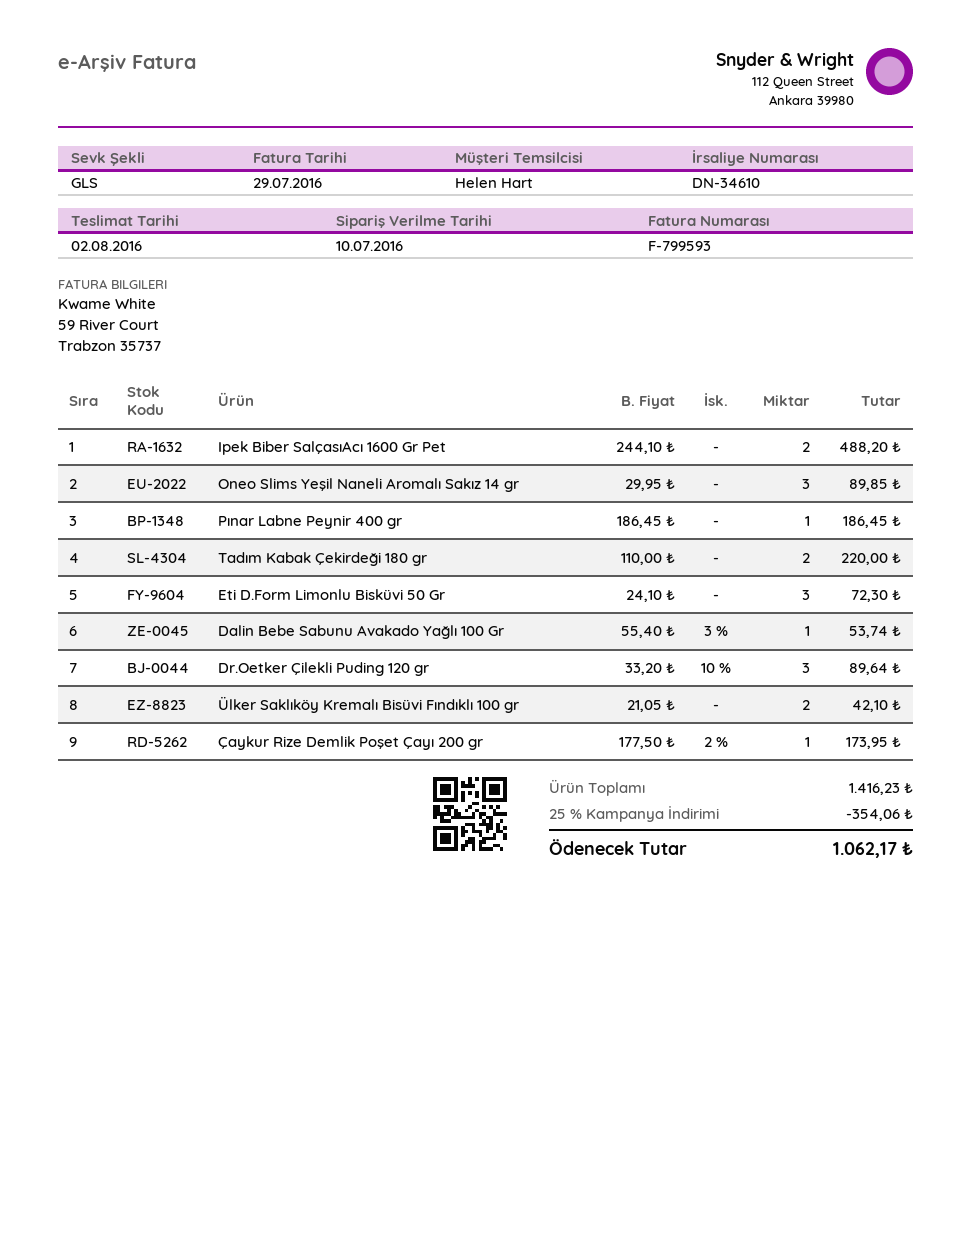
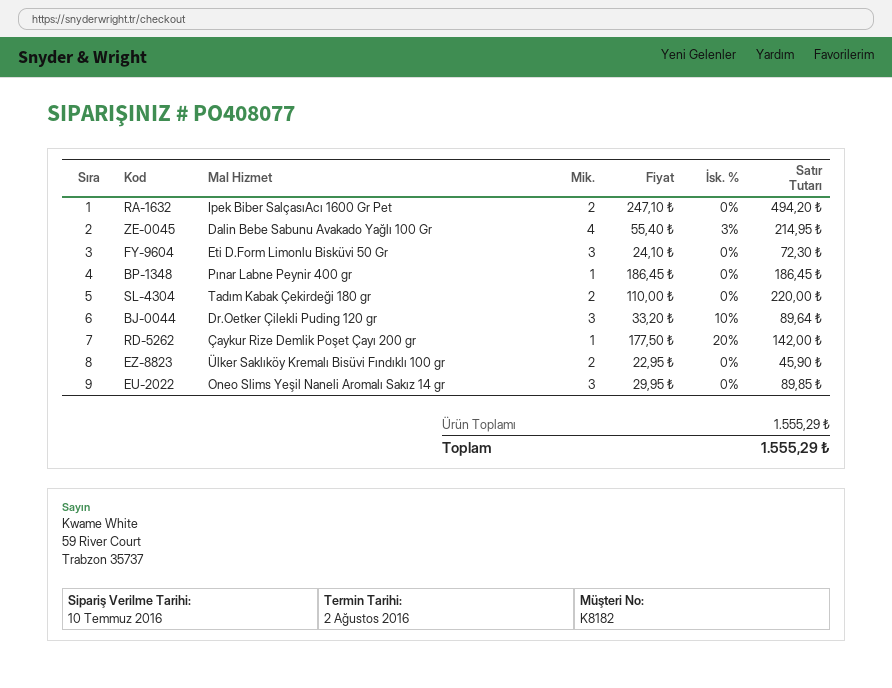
Ipek Biber SalçasıAcı 1600 Gr Pet: 2 x 244.10 = 488.20 -> 2 x 247.10 = 494.20
Dalin Bebe Sabunu Avakado Yağlı 100 Gr: 1 x 55.40 - 3% = 53.74 -> 4 x 55.40 - 3% = 214.95
Ülker Saklıköy Kremalı Bisüvi Fındıklı 100 gr: 2 x 21.05 = 42.10 -> 2 x 22.95 = 45.90
Çaykur Rize Demlik Poşet Çayı 200 gr: 1 x 177.50 - 2% = 173.95 -> 1 x 177.50 - 20% = 142.00
subtotal: 1416.23 -> 1555.29
discount: 25% = 354.06 -> none
total: 1062.17 -> 1555.29

